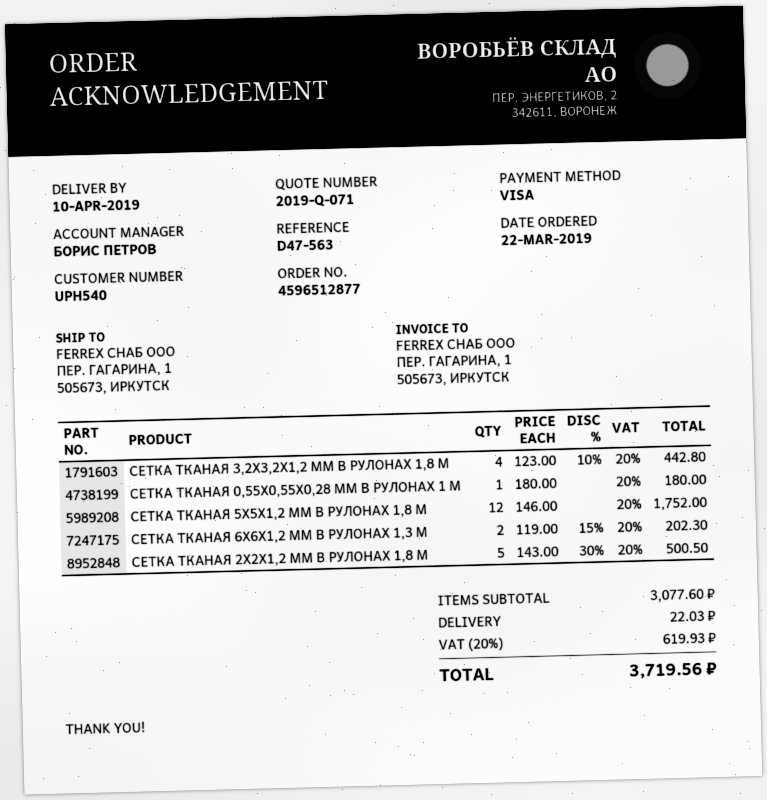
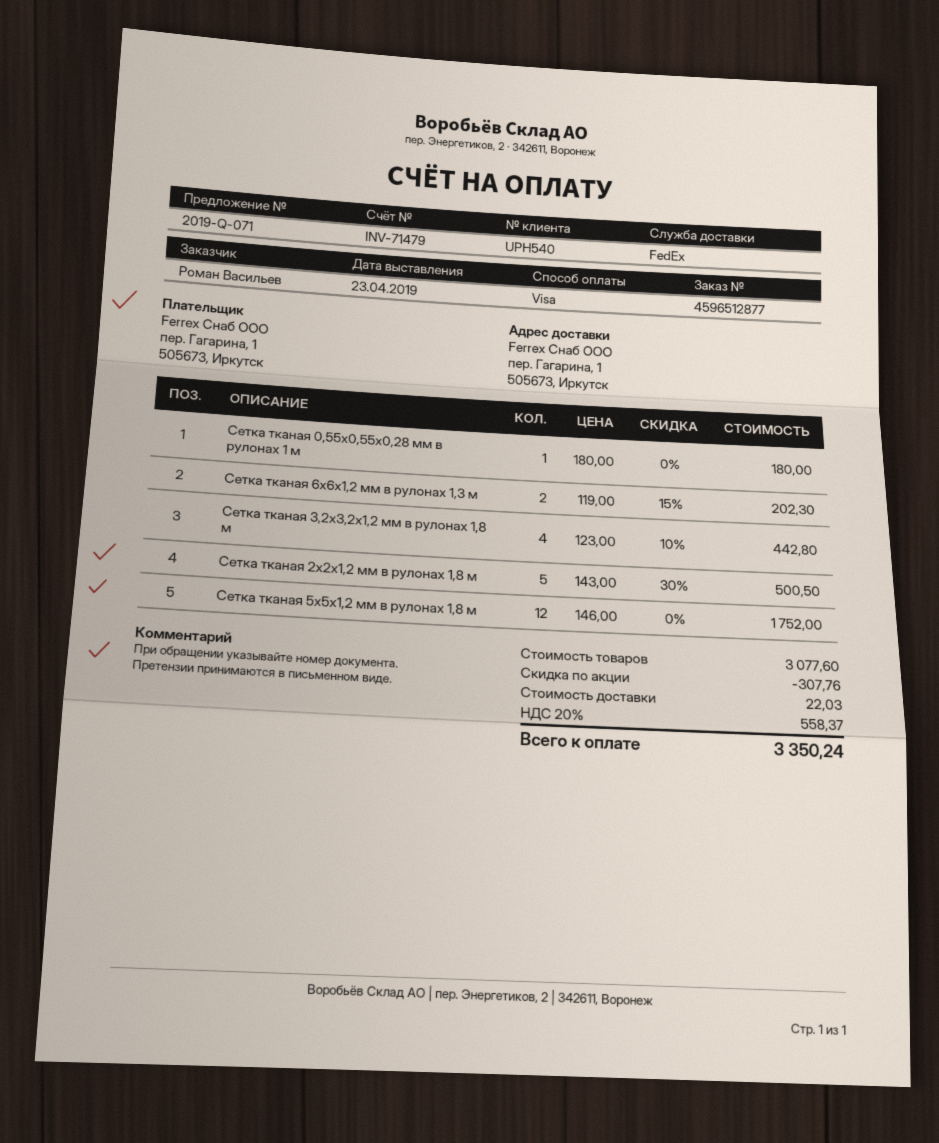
discount: none -> 307.76
tax: 20% = 619.93 -> 20% = 558.37
total: 3719.56 -> 3350.24

